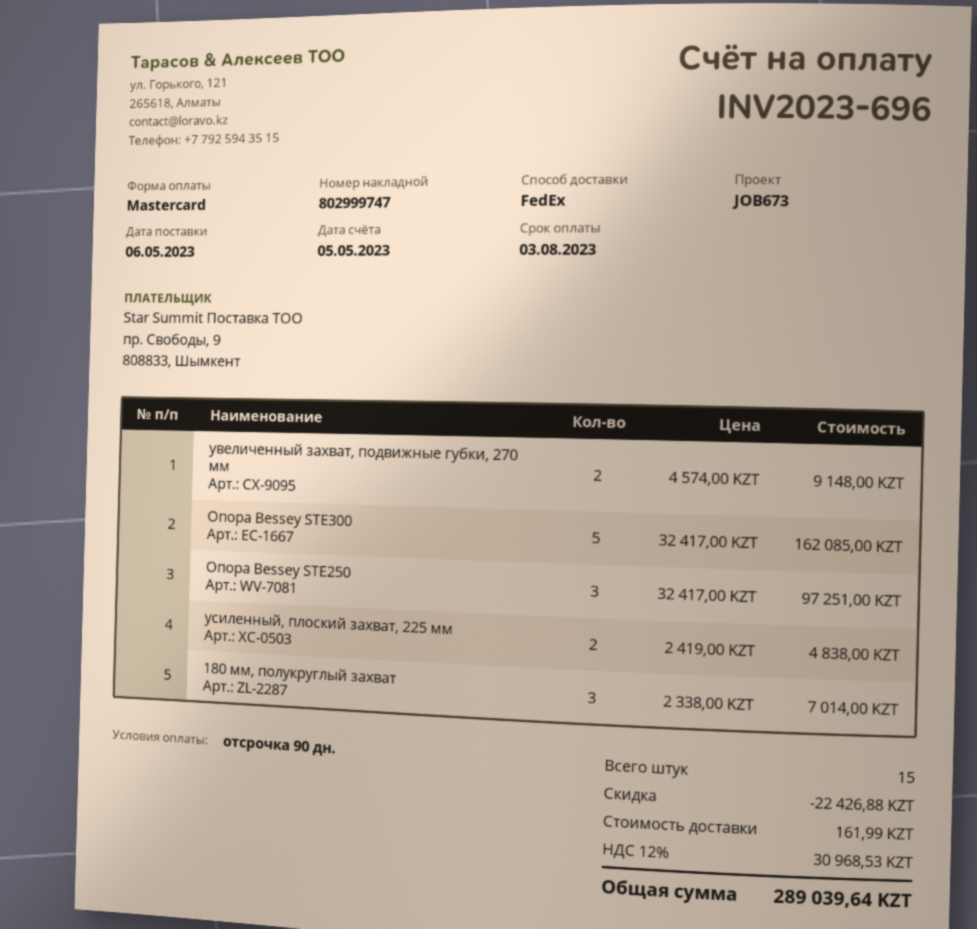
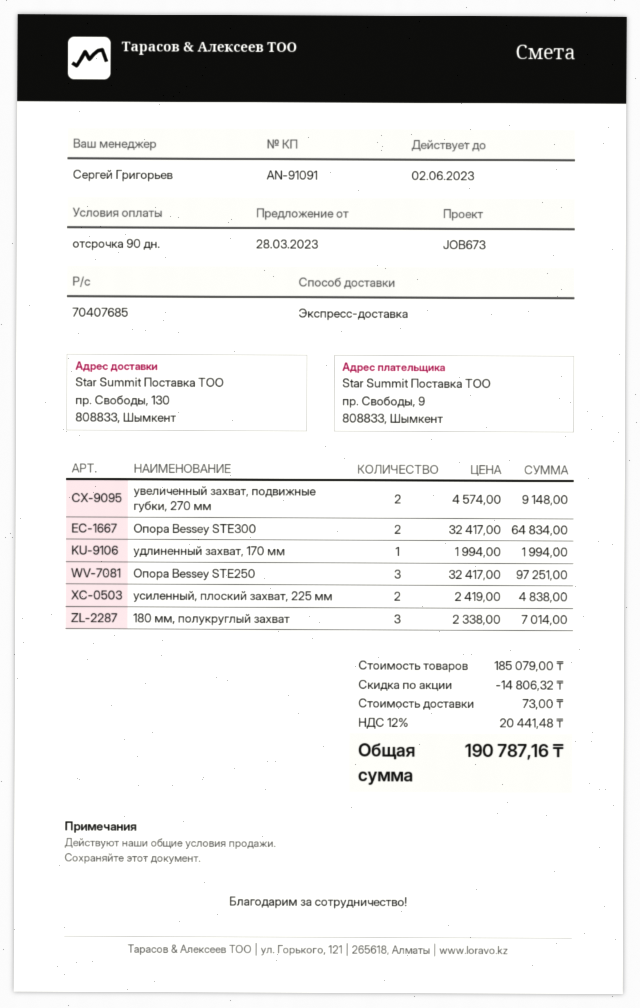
shipping method: FedEx -> express
Опора Bessey STE300: 5 x 32417.00 = 162085.00 -> 2 x 32417.00 = 64834.00
удлиненный захват, 170 мм: none -> 1 x 1994.00 = 1994.00
discount: 22426.88 -> 14806.32
shipping: 161.99 -> 73.00
tax: 12% = 30968.53 -> 12% = 20441.48
total: 289039.64 -> 190787.16

